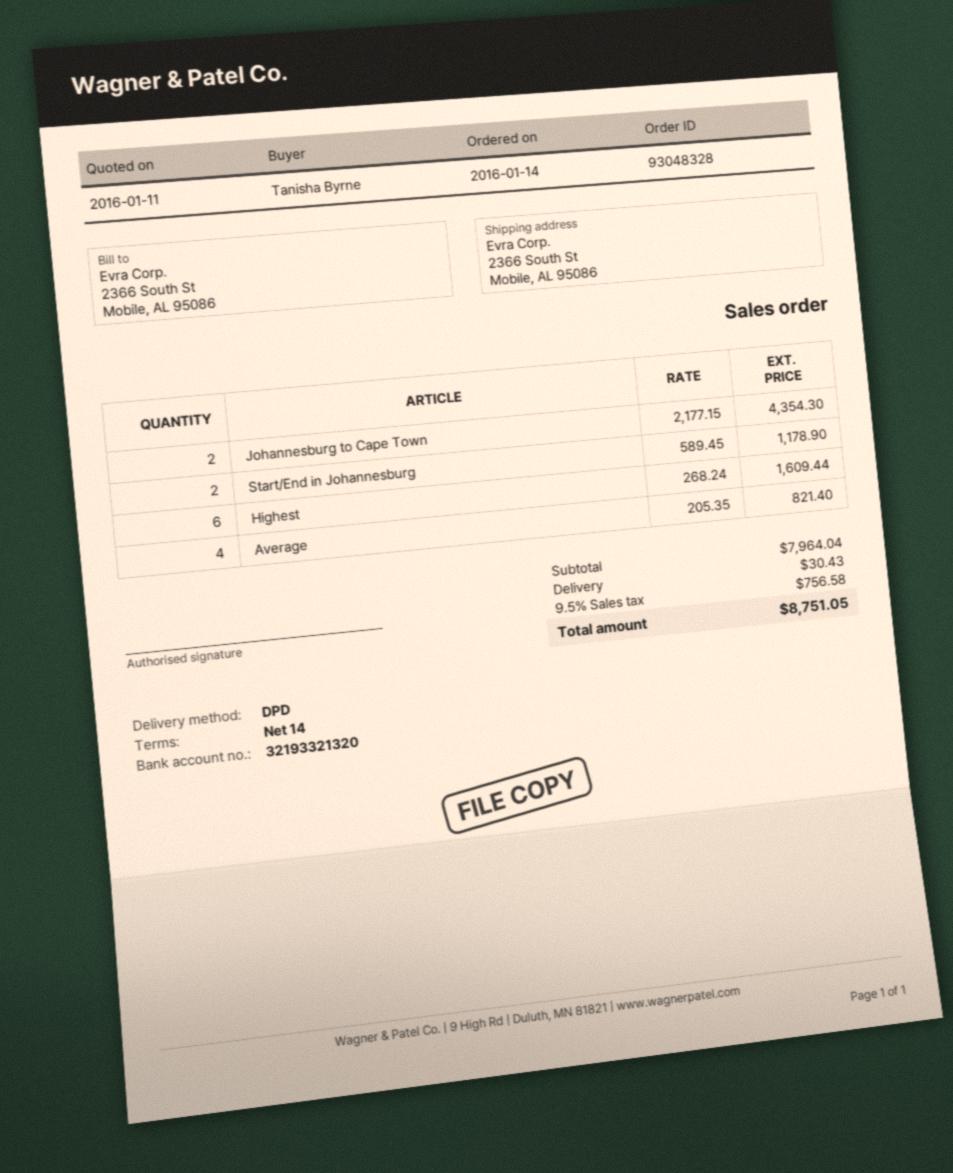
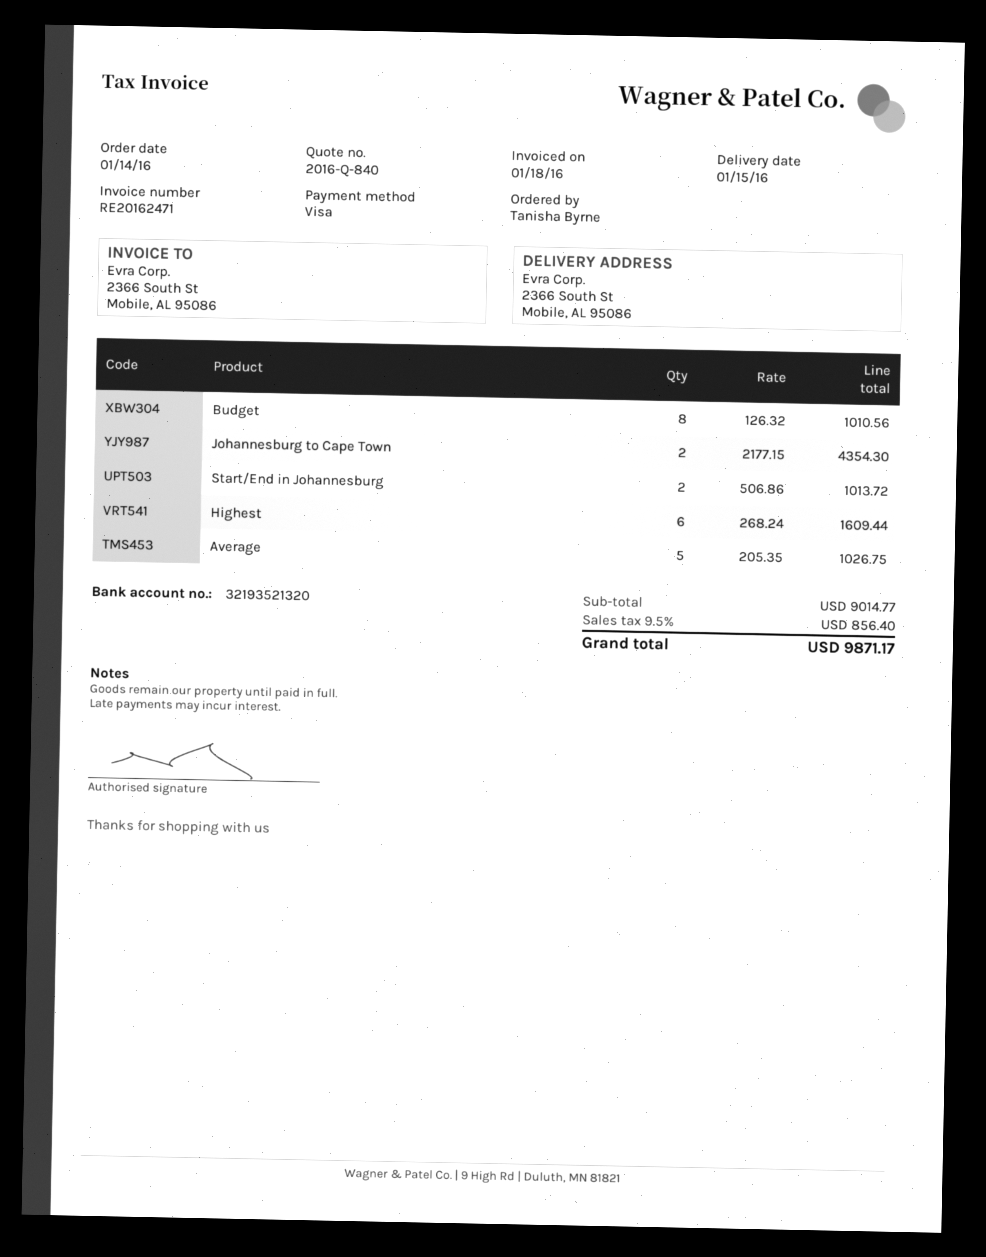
bank account: 32193321320 -> 32193521320
Start/End in Johannesburg: 2 x 589.45 = 1178.90 -> 2 x 506.86 = 1013.72
Average: 4 x 205.35 = 821.40 -> 5 x 205.35 = 1026.75
Budget: none -> 8 x 126.32 = 1010.56
subtotal: 7964.04 -> 9014.77
shipping: 30.43 -> none
tax: 9.5% = 756.58 -> 9.5% = 856.40
total: 8751.05 -> 9871.17

